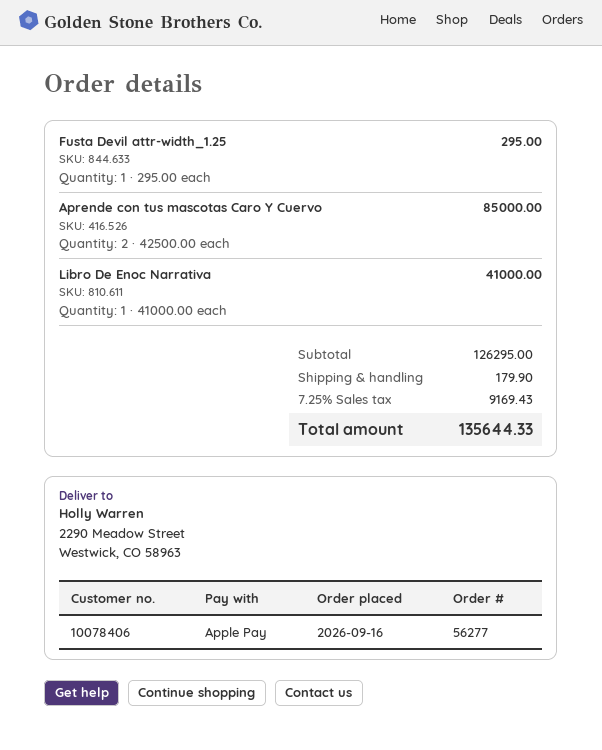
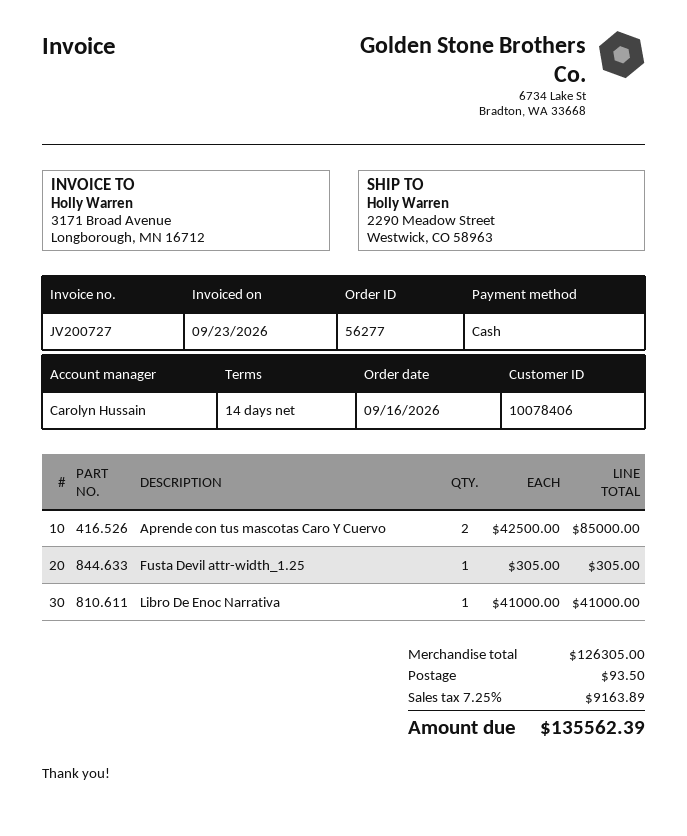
payment method: Apple Pay -> cash
Fusta Devil attr-width_1.25: 1 x 295.00 = 295.00 -> 1 x 305.00 = 305.00
subtotal: 126295.00 -> 126305.00
shipping: 179.90 -> 93.50
tax: 7.25% = 9169.43 -> 7.25% = 9163.89
total: 135644.33 -> 135562.39

